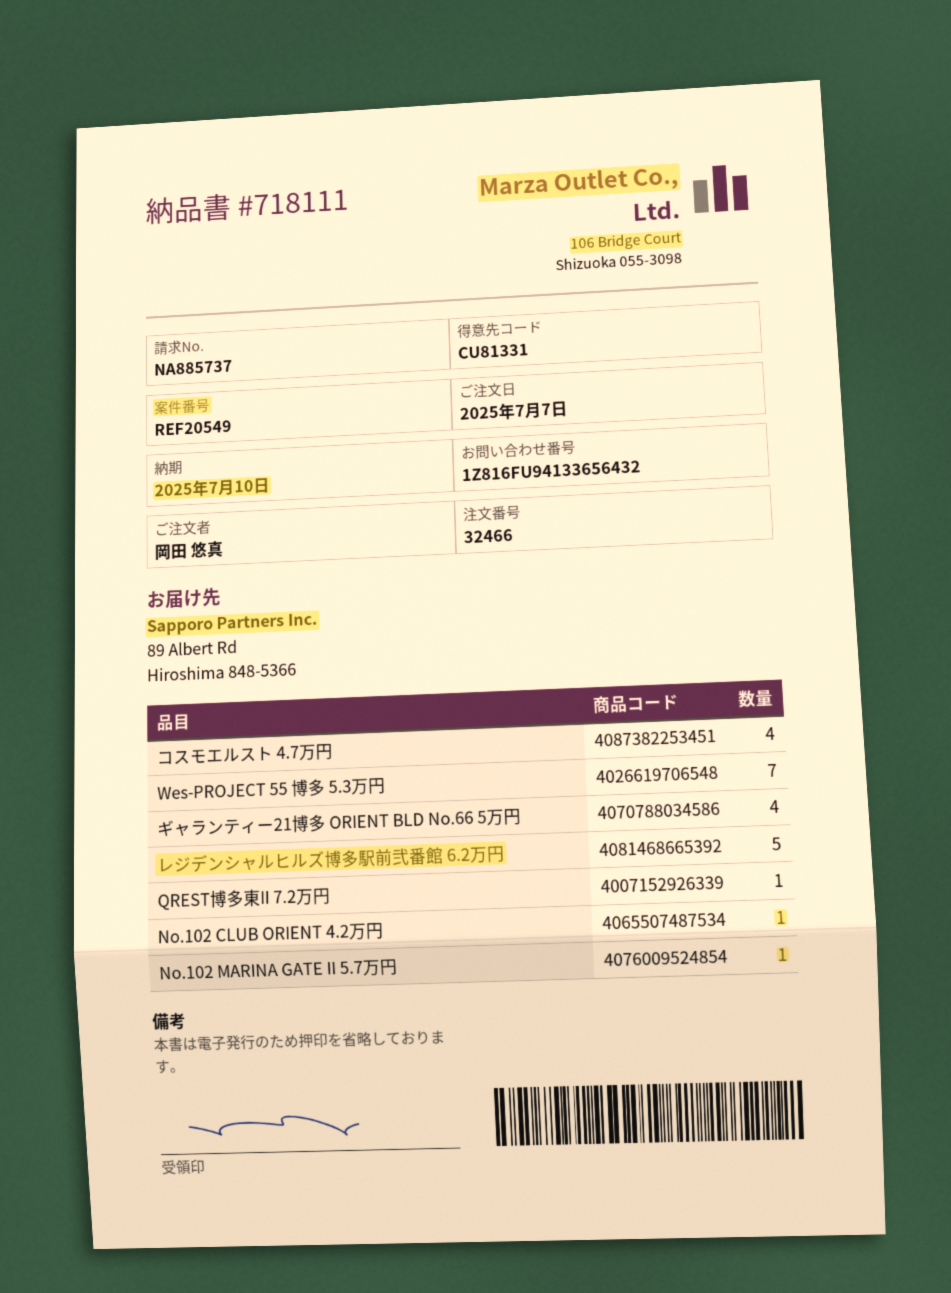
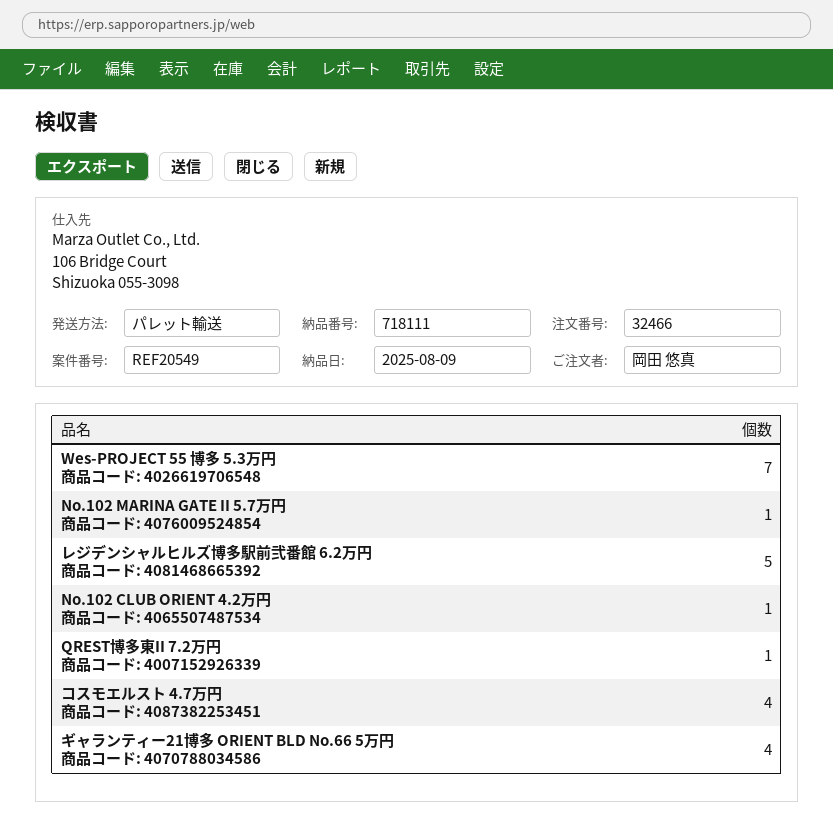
delivery date: 2025-07-10 -> 2025-08-09

